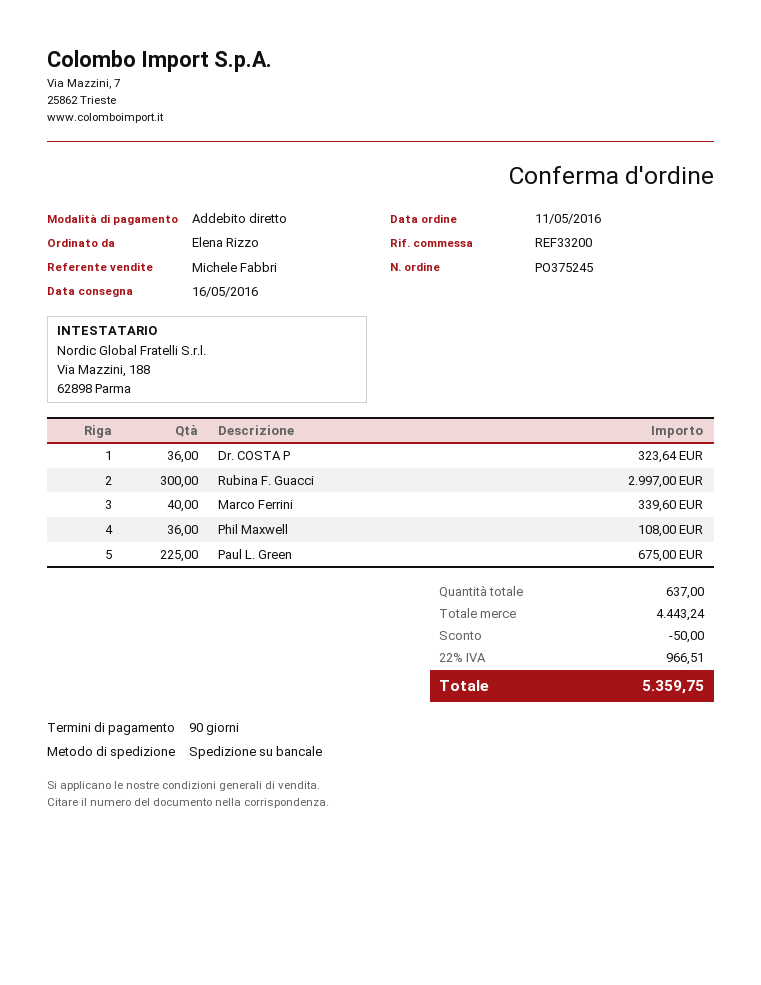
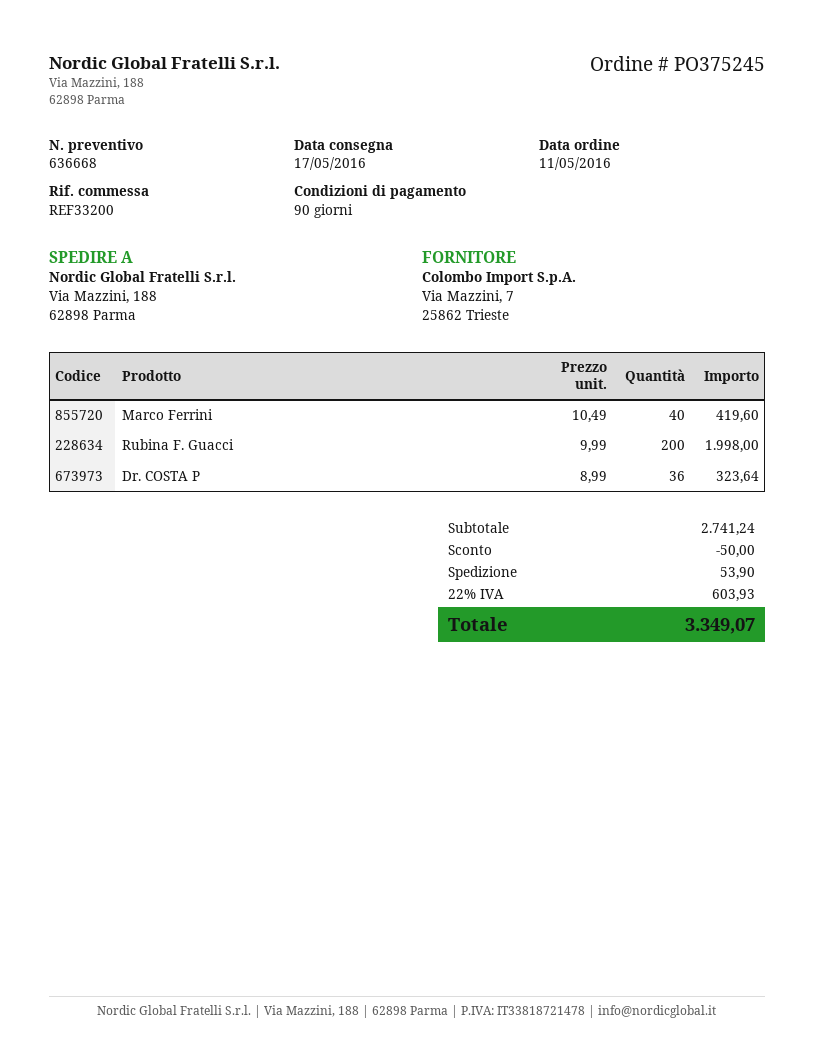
delivery date: 2016-05-16 -> 2016-05-17
Rubina F. Guacci: 300 for 2997.00 -> 200 for 1998.00
Marco Ferrini: 40 for 339.60 -> 40 for 419.60
Phil Maxwell: 36 for 108.00 -> none
Paul L. Green: 225 for 675.00 -> none
subtotal: 4443.24 -> 2741.24
shipping: none -> 53.90
tax: 22% = 966.51 -> 22% = 603.93
total: 5359.75 -> 3349.07

